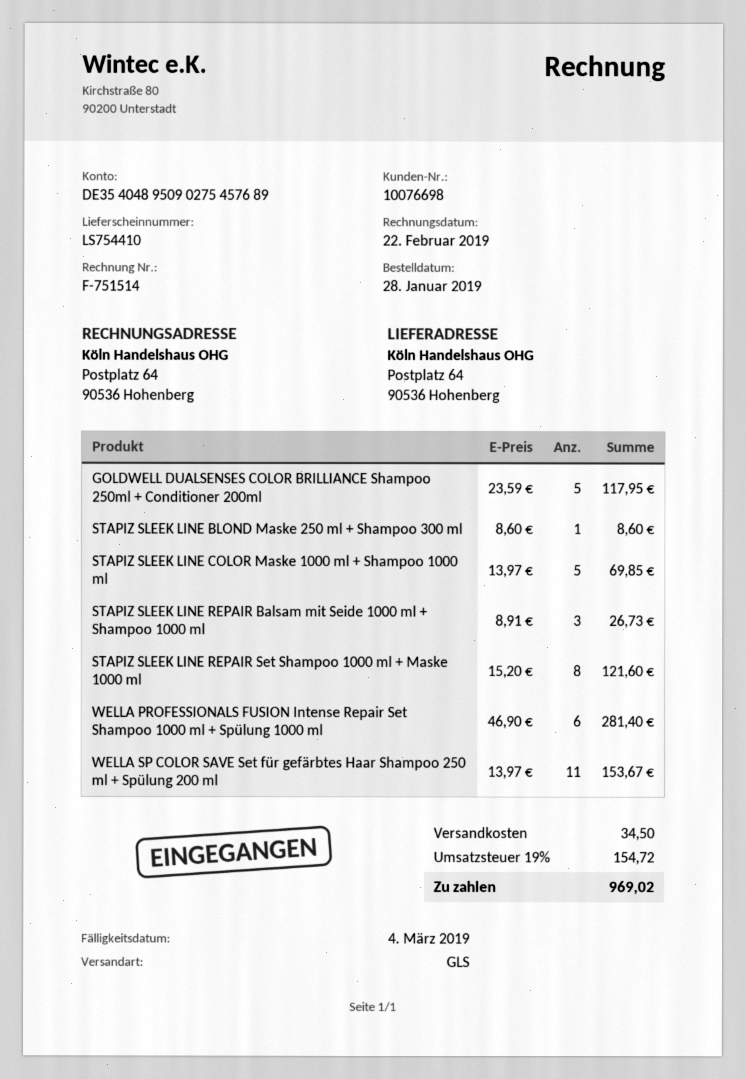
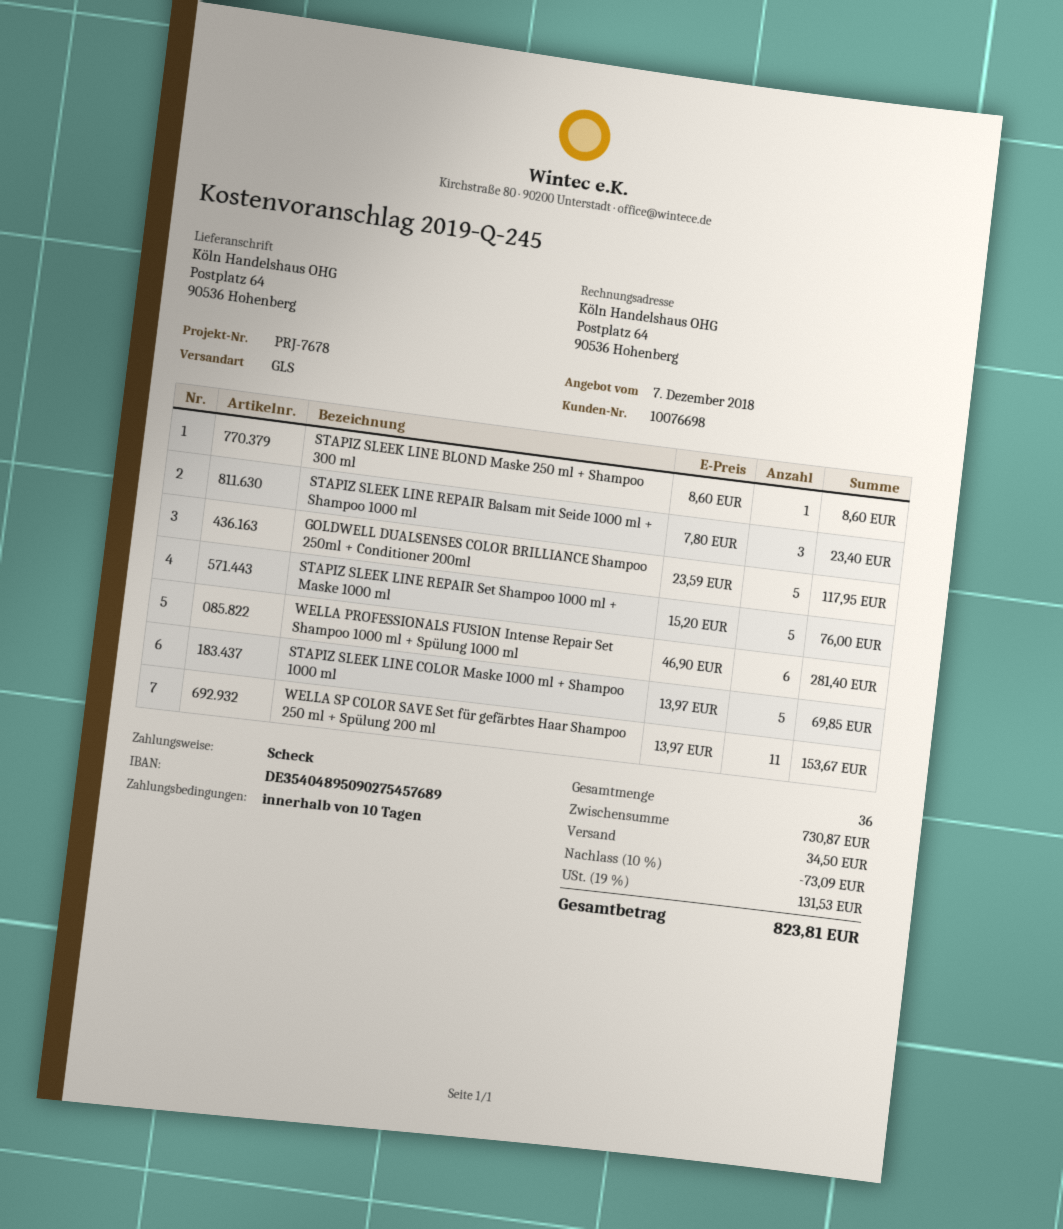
STAPIZ SLEEK LINE REPAIR Balsam mit Seide 1000 ml + Shampoo 1000 ml: 3 x 8.91 = 26.73 -> 3 x 7.80 = 23.40
STAPIZ SLEEK LINE REPAIR Set Shampoo 1000 ml + Maske 1000 ml: 8 x 15.20 = 121.60 -> 5 x 15.20 = 76.00
discount: none -> 10% = 73.09
tax: 19% = 154.72 -> 19% = 131.53
total: 969.02 -> 823.81

